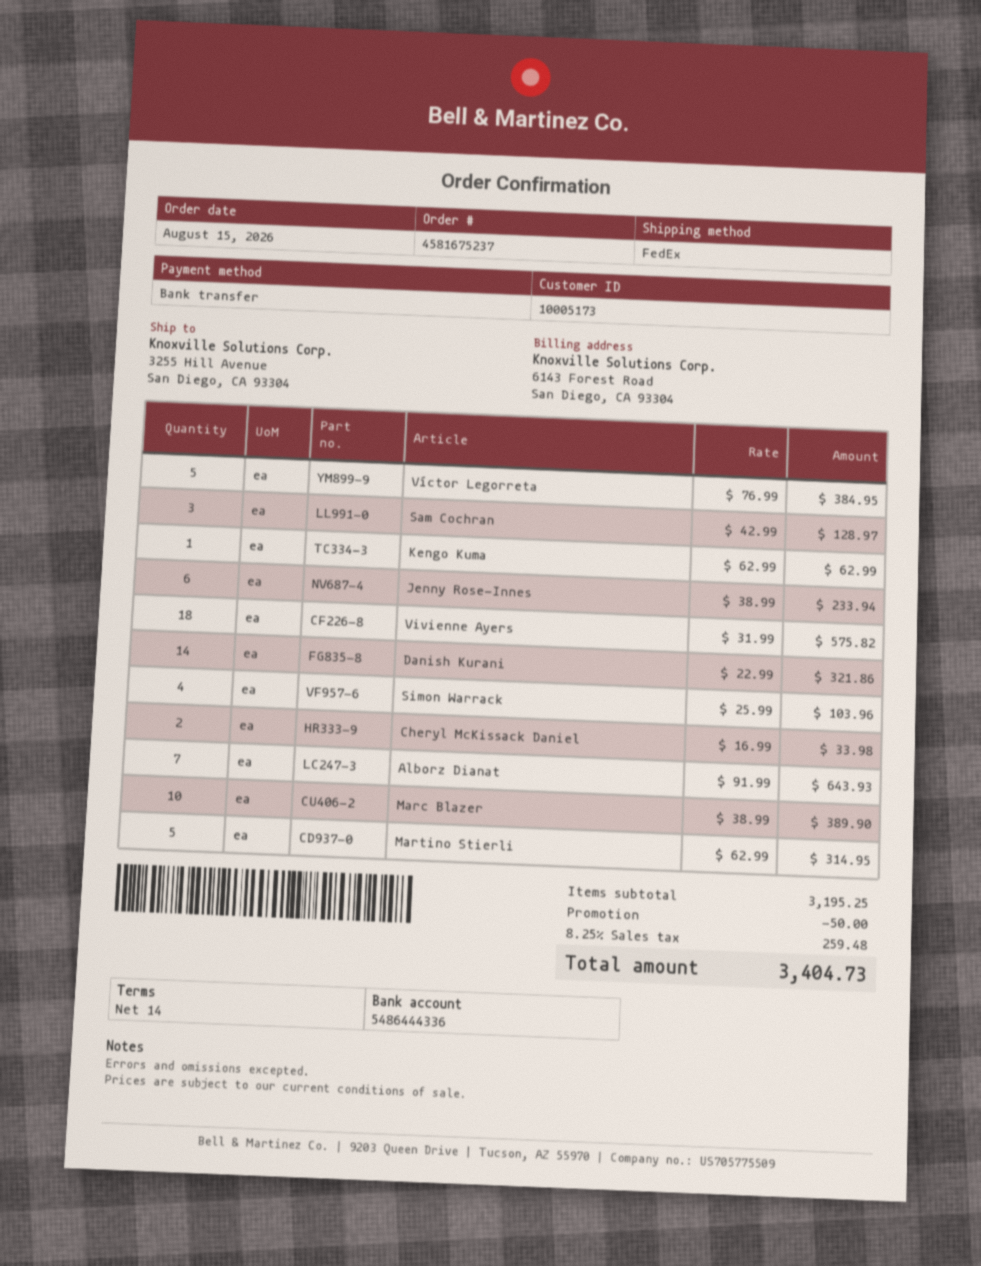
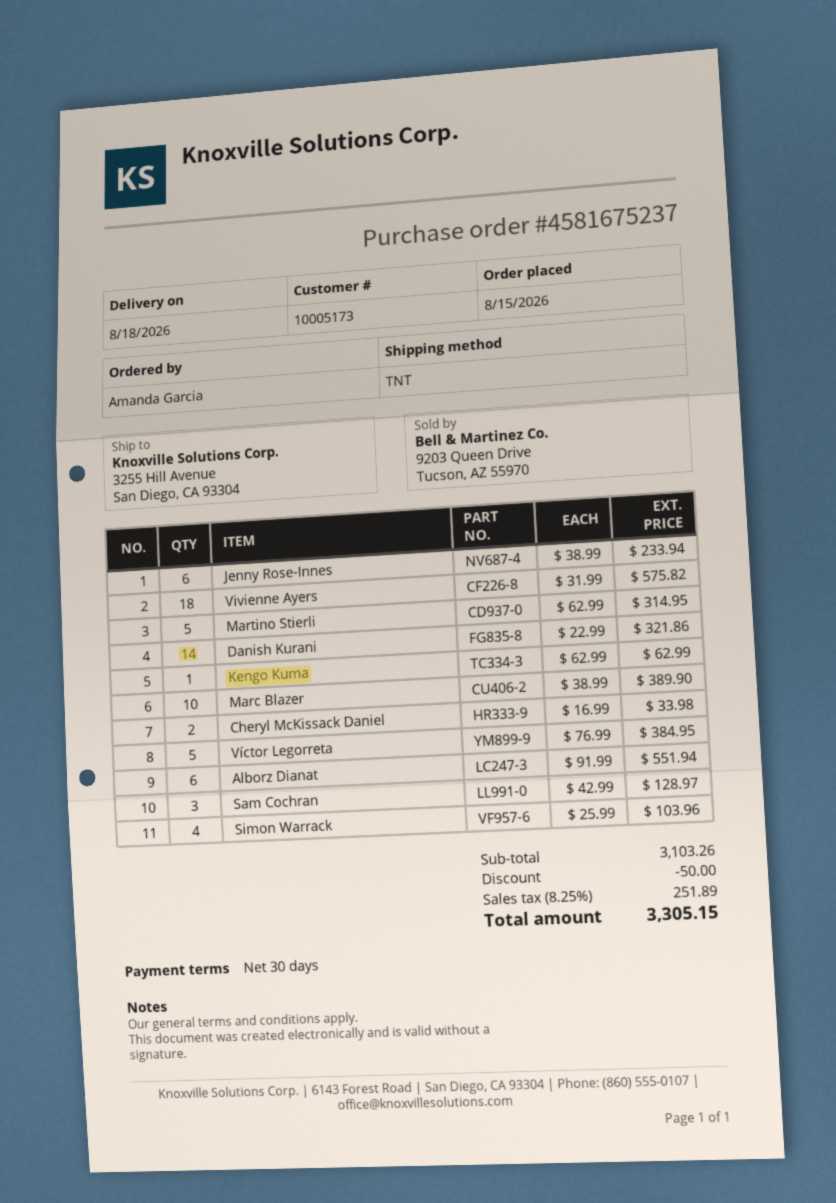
payment terms: 14 days -> 30 days
shipping method: FedEx -> TNT
Alborz Dianat: 7 x 91.99 = 643.93 -> 6 x 91.99 = 551.94
subtotal: 3195.25 -> 3103.26
tax: 8.25% = 259.48 -> 8.25% = 251.89
total: 3404.73 -> 3305.15

